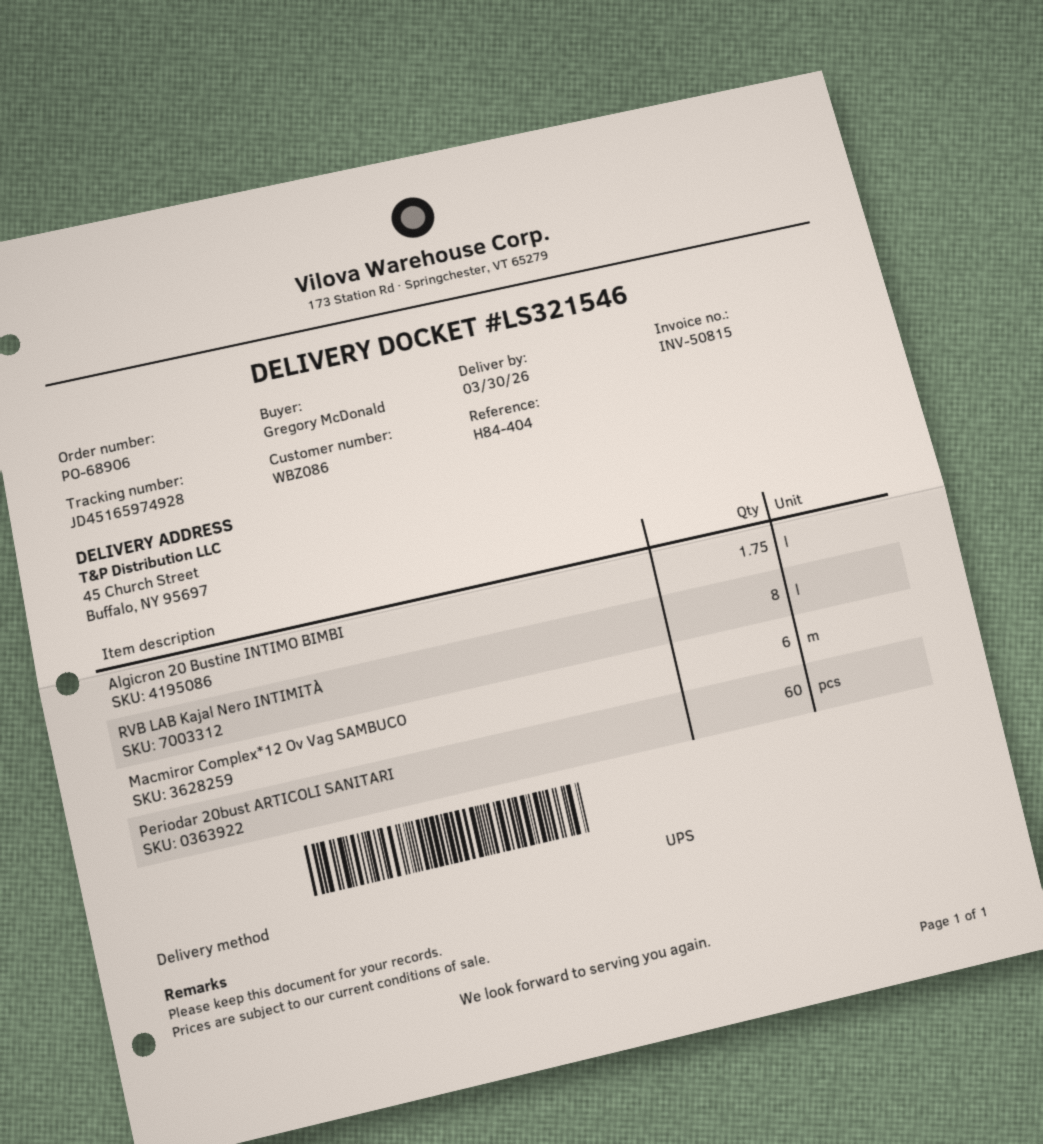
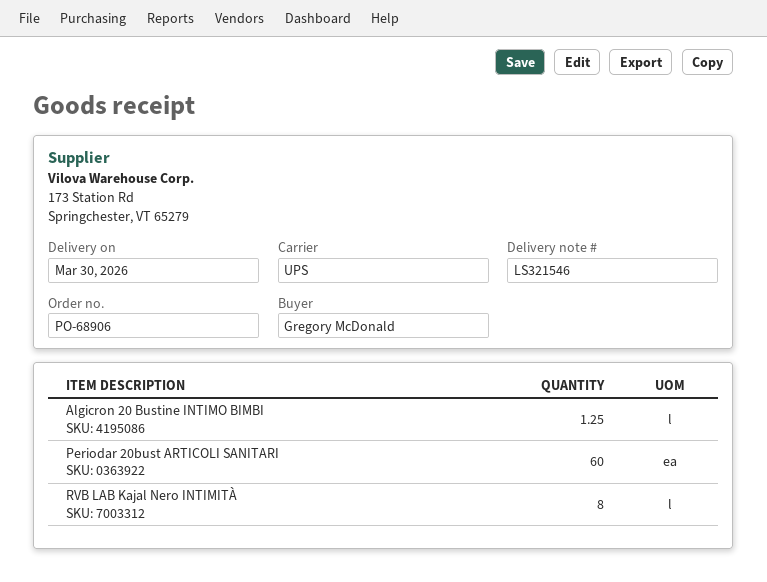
Algicron 20 Bustine INTIMO BIMBI: 1.75 -> 1.25
Macmiror Complex*12 Ov Vag SAMBUCO: 6 -> none

